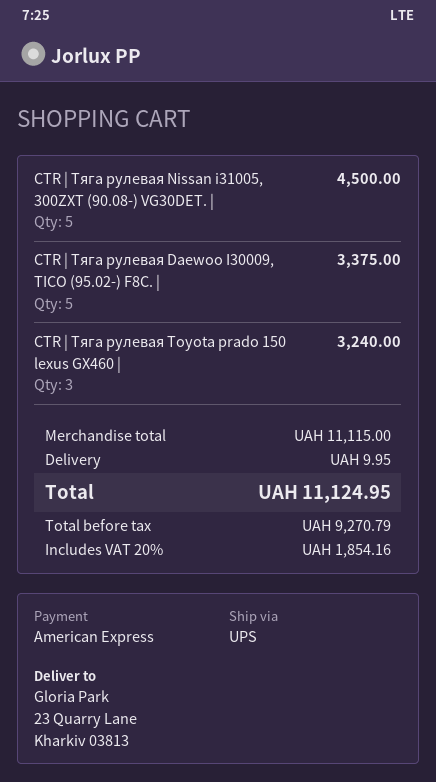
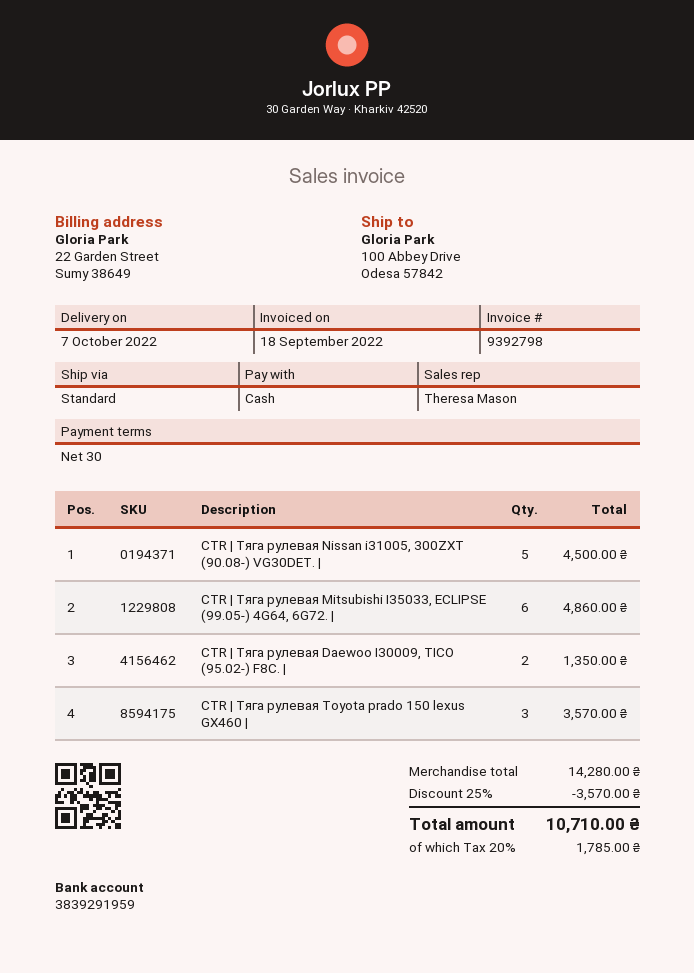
payment method: American Express -> cash
shipping method: UPS -> standard
ship to: 23 Quarry Lane, Kharkiv 03813 -> 100 Abbey Drive, Odesa 57842
CTR | Тяга рулевая Daewoo I30009, TICO (95.02-) F8C. |: 5 for 3375.00 -> 2 for 1350.00
CTR | Тяга рулевая Toyota prado 150 lexus GX460 |: 3 for 3240.00 -> 3 for 3570.00
CTR | Тяга рулевая Mitsubishi I35033, ECLIPSE (99.05-) 4G64, 6G72. |: none -> 6 for 4860.00
subtotal: 11115.00 -> 14280.00
discount: none -> 25% = 3570.00
shipping: 9.95 -> none
tax: 20% = 1854.16 -> 20% = 1785.00
total: 11124.95 -> 10710.00

